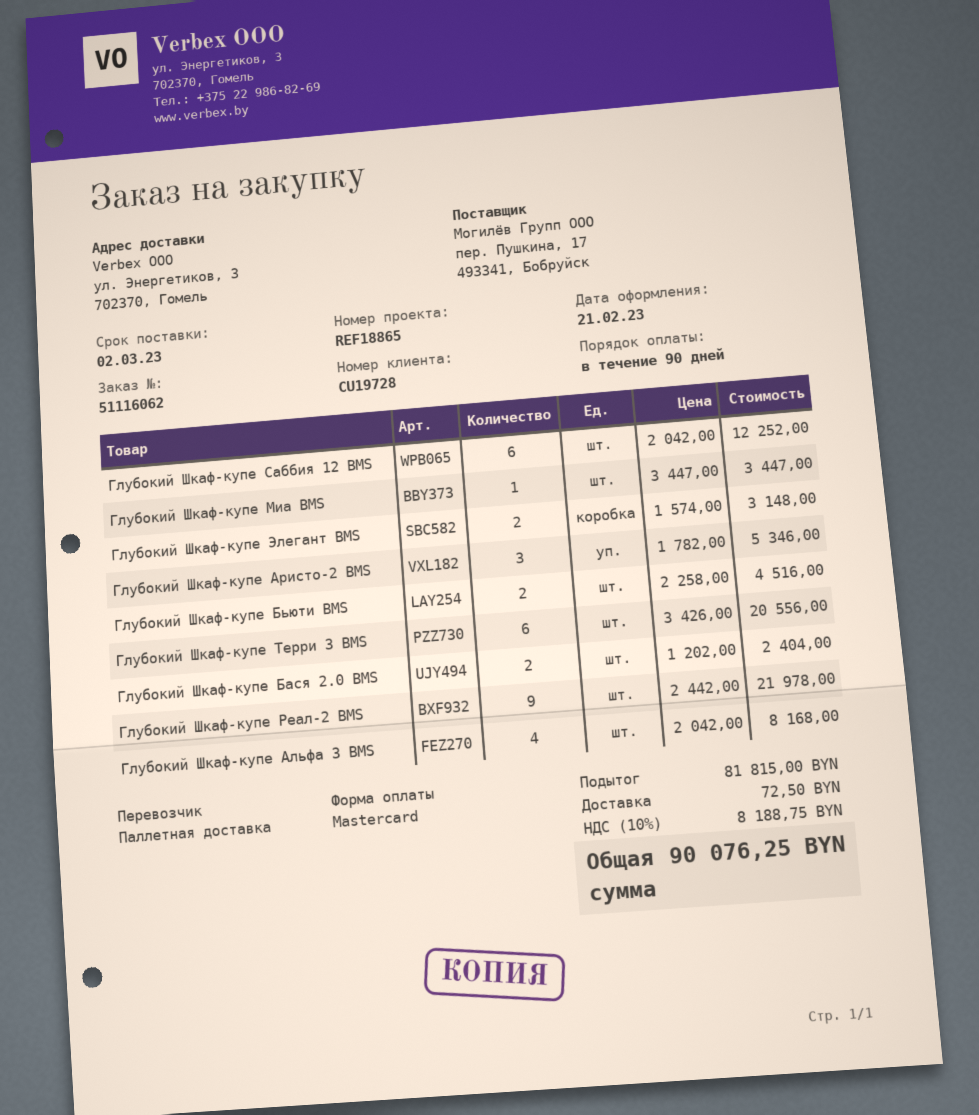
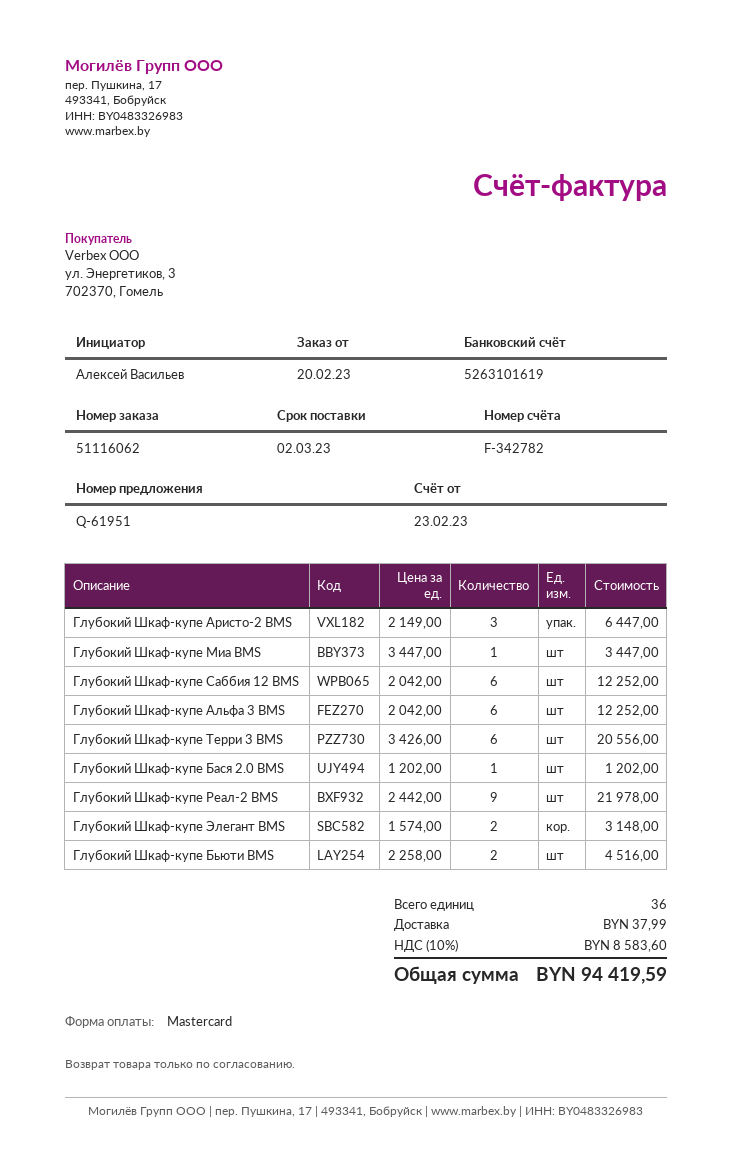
order date: 2023-02-21 -> 2023-02-20
Глубокий Шкаф-купе Аристо-2 BMS: 3 x 1782.00 = 5346.00 -> 3 x 2149.00 = 6447.00
Глубокий Шкаф-купе Бася 2.0 BMS: 2 x 1202.00 = 2404.00 -> 1 x 1202.00 = 1202.00
Глубокий Шкаф-купе Альфа 3 BMS: 4 x 2042.00 = 8168.00 -> 6 x 2042.00 = 12252.00
shipping: 72.50 -> 37.99
tax: 10% = 8188.75 -> 10% = 8583.60
total: 90076.25 -> 94419.59

